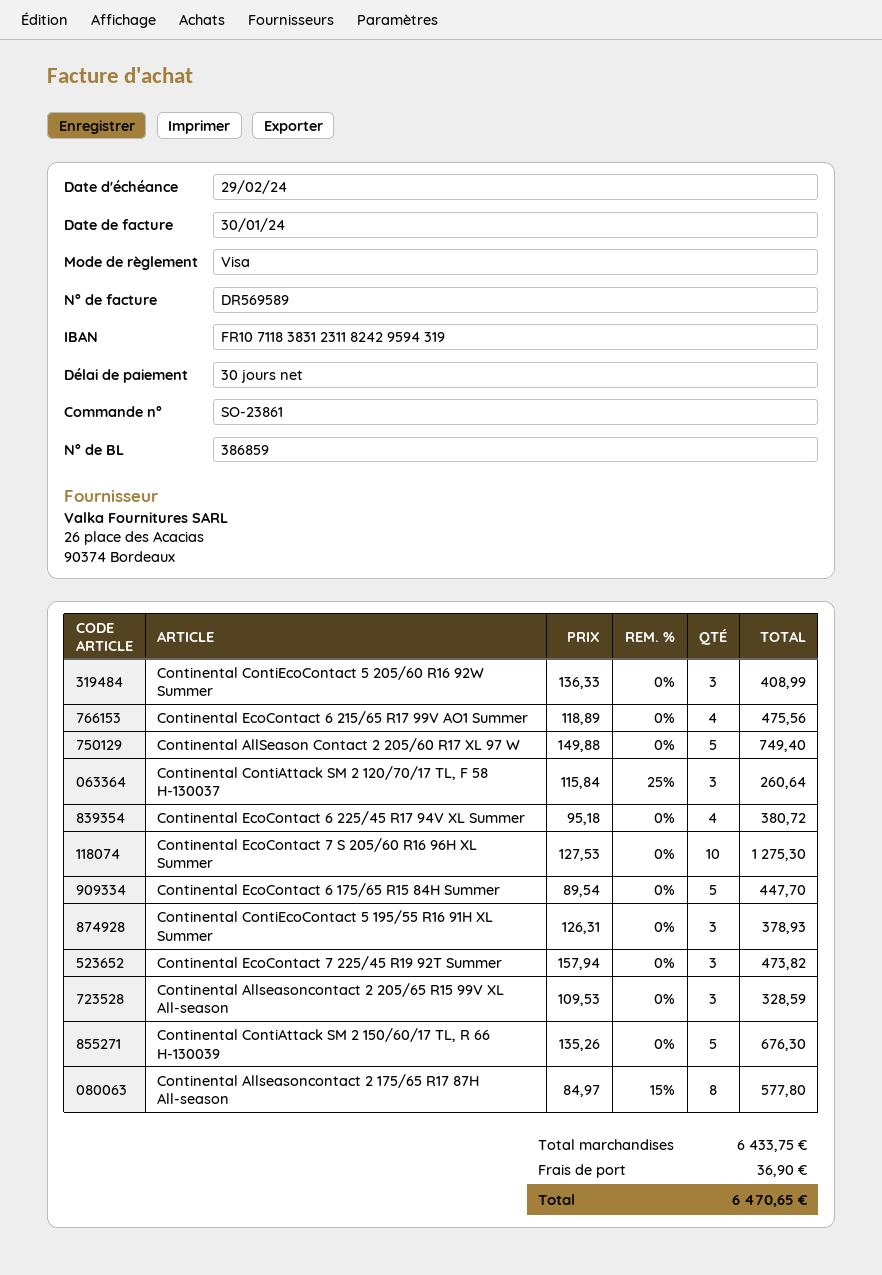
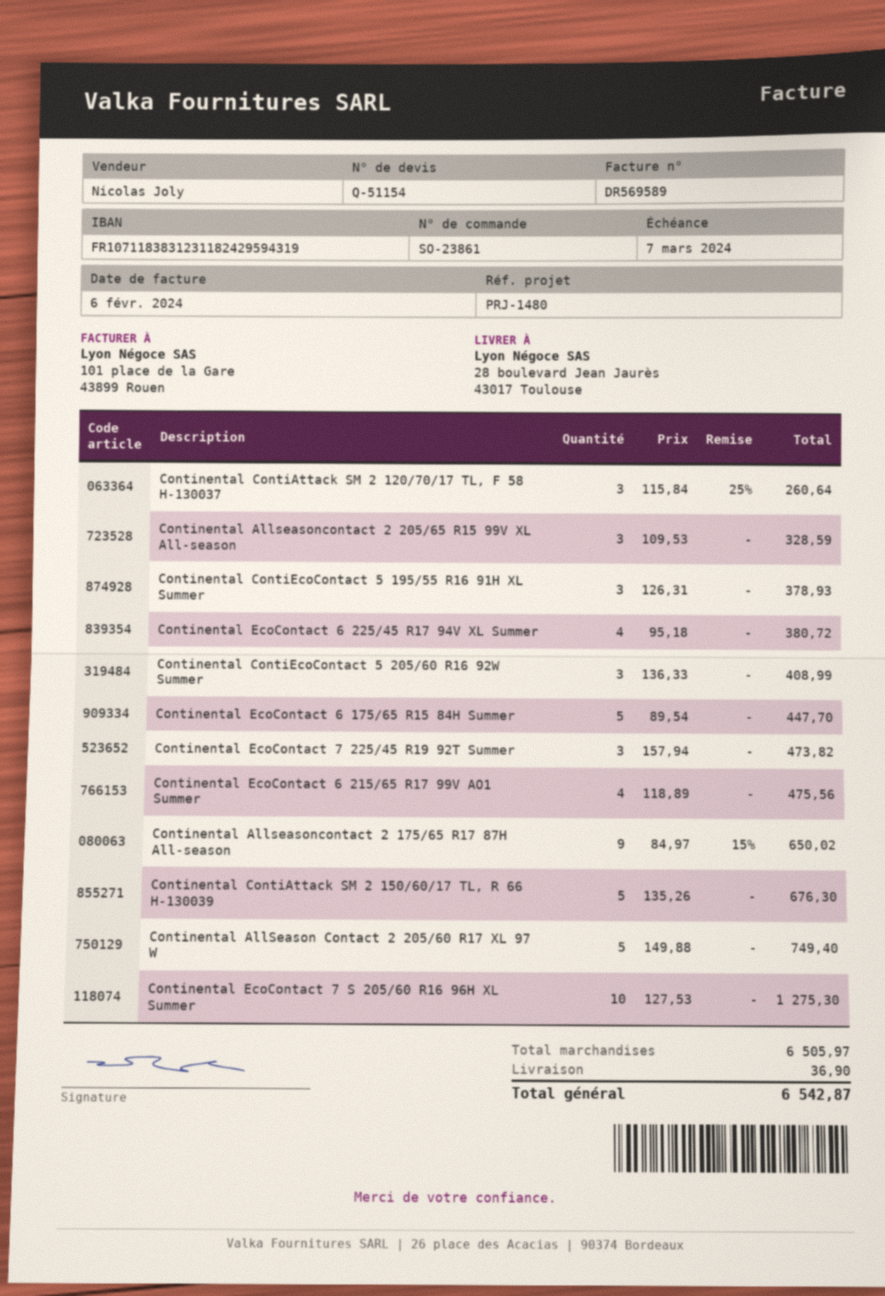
invoice date: 2024-01-30 -> 2024-02-06
due date: 2024-02-29 -> 2024-03-07
Continental Allseasoncontact 2 175/65 R17 87H All-season: 8 x 84.97 - 15% = 577.80 -> 9 x 84.97 - 15% = 650.02
subtotal: 6433.75 -> 6505.97
total: 6470.65 -> 6542.87

